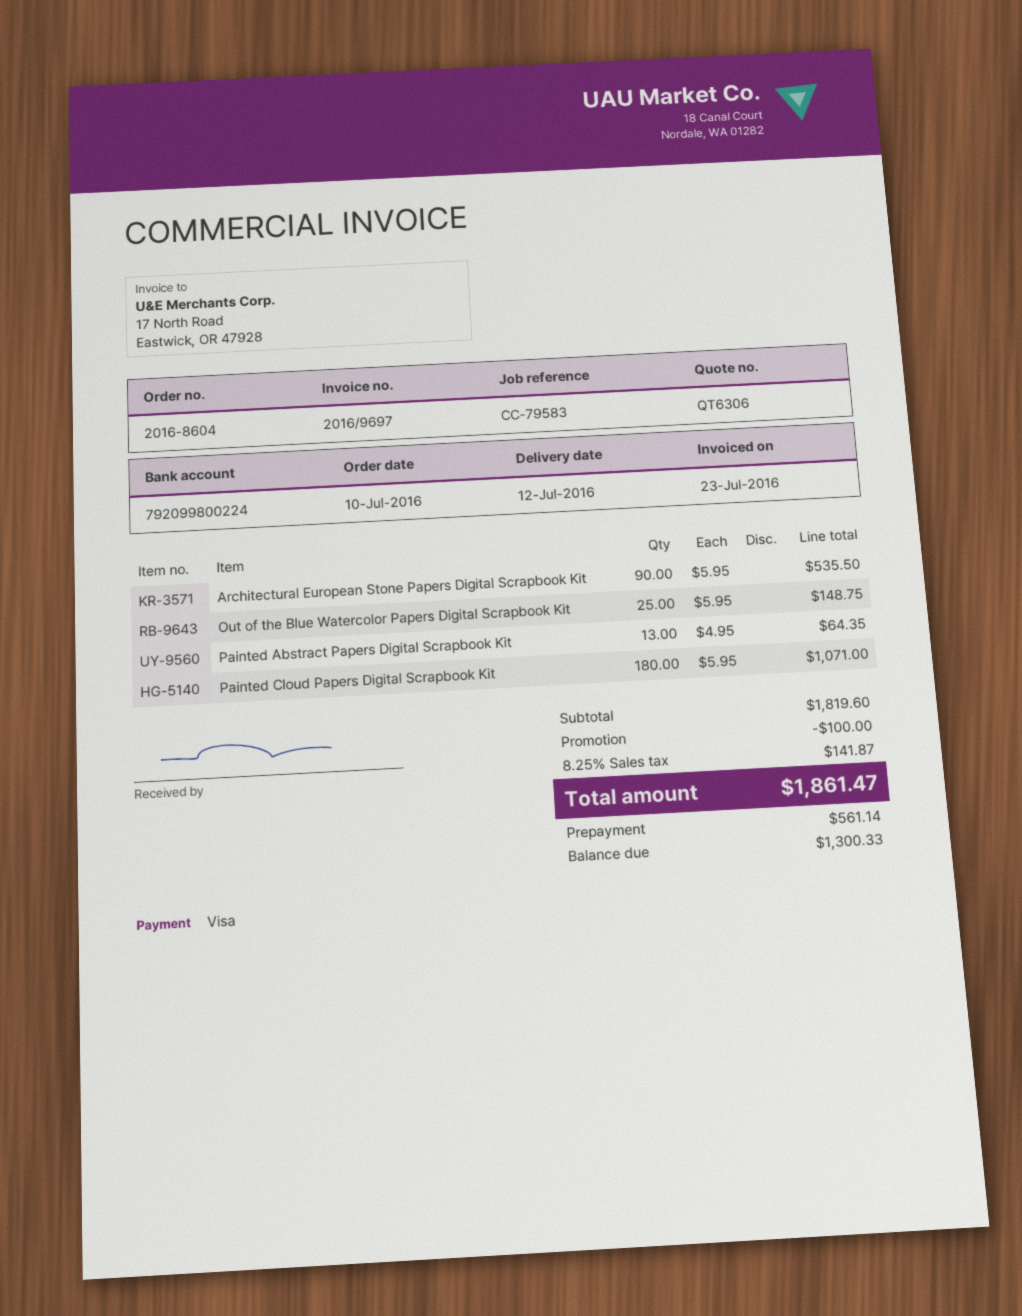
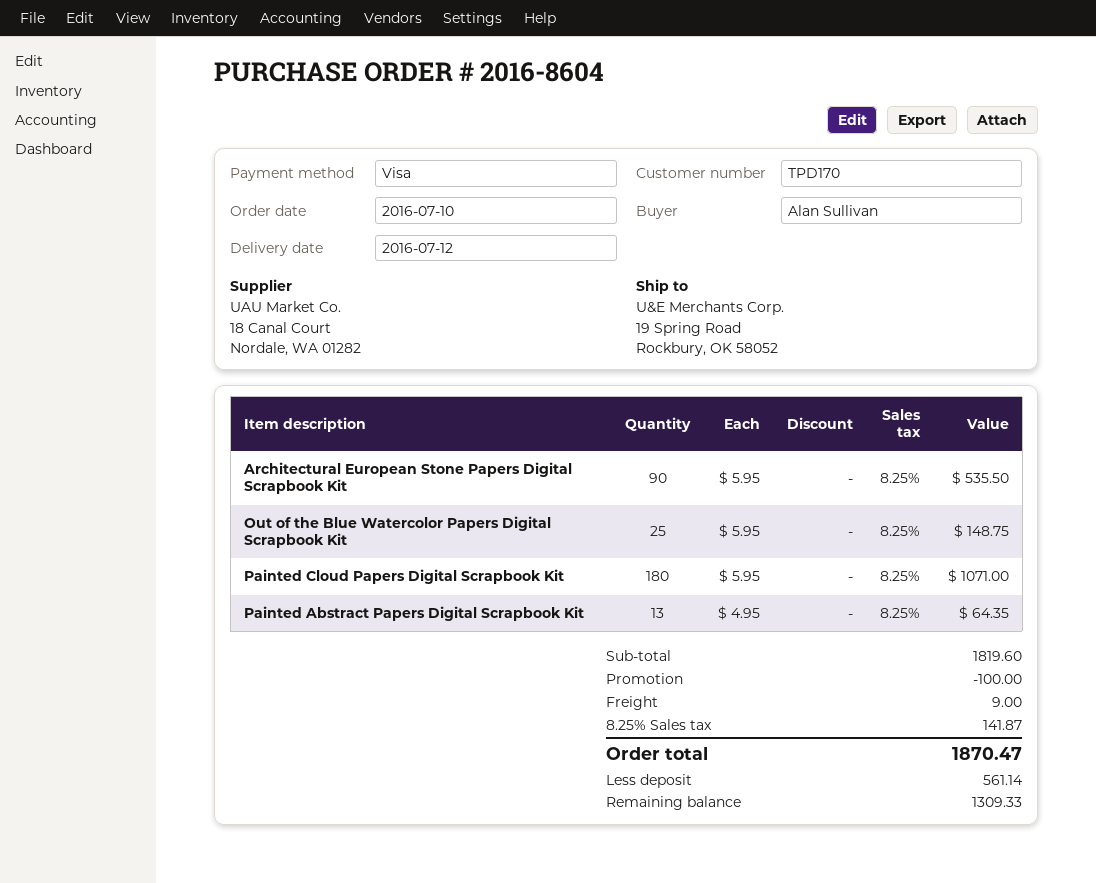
shipping: none -> 9.00
total: 1861.47 -> 1870.47
balance: 1300.33 -> 1309.33

